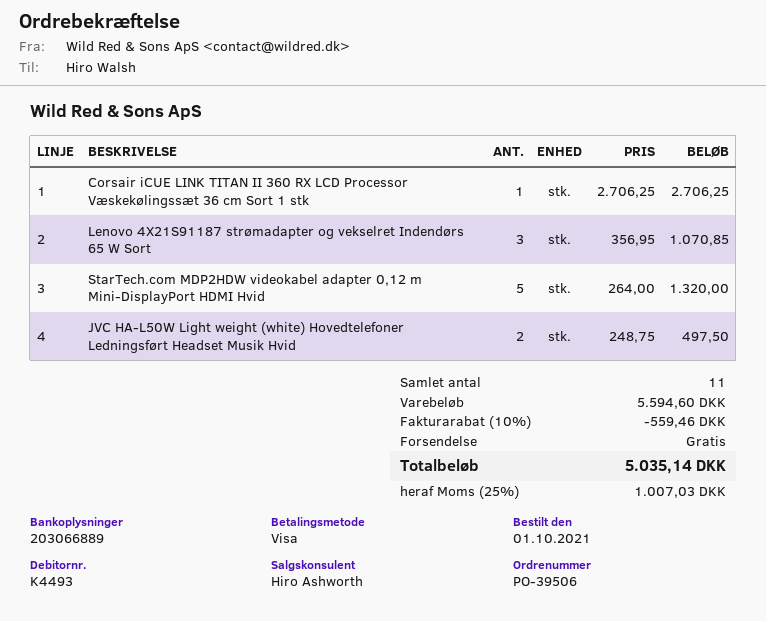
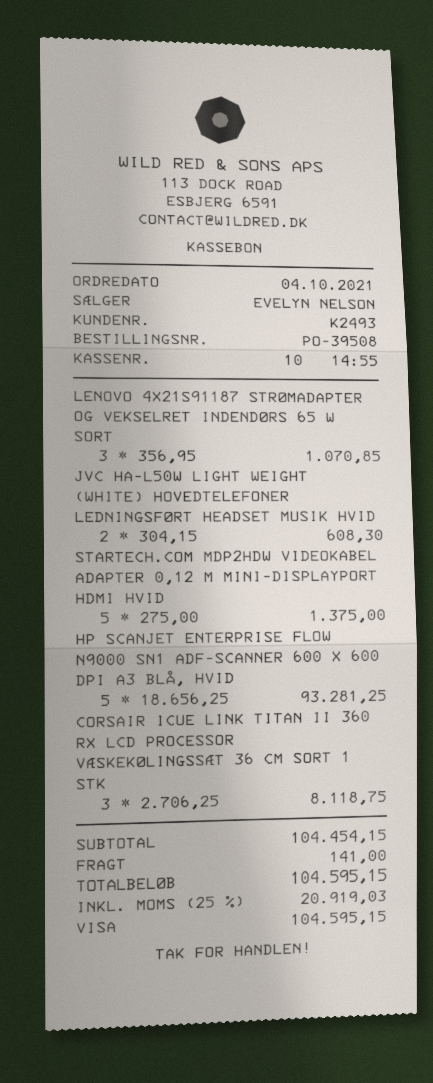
order number: PO-39506 -> PO-39508
order date: 2021-10-01 -> 2021-10-04
customer number: K4493 -> K2493
sales rep: Hiro Ashworth -> EVELYN NELSON
Corsair iCUE LINK TITAN II 360 RX LCD Processor Væskekølingssæt 36 cm Sort 1 stk: 1 x 2706.25 = 2706.25 -> 3 x 2706.25 = 8118.75
StarTech.com MDP2HDW videokabel adapter 0,12 m Mini-DisplayPort HDMI Hvid: 5 x 264.00 = 1320.00 -> 5 x 275.00 = 1375.00
JVC HA-L50W Light weight (white) Hovedtelefoner Ledningsført Headset Musik Hvid: 2 x 248.75 = 497.50 -> 2 x 304.15 = 608.30
HP SCANJET ENTERPRISE FLOW N9000 SN1 ADF-SCANNER 600 X 600 DPI A3 BLÅ, HVID: none -> 5 x 18656.25 = 93281.25
subtotal: 5594.60 -> 104454.15
discount: 10% = 559.46 -> none
shipping: 0.00 -> 141.00
tax: 25% = 1007.03 -> 25% = 20919.03
total: 5035.14 -> 104595.15

